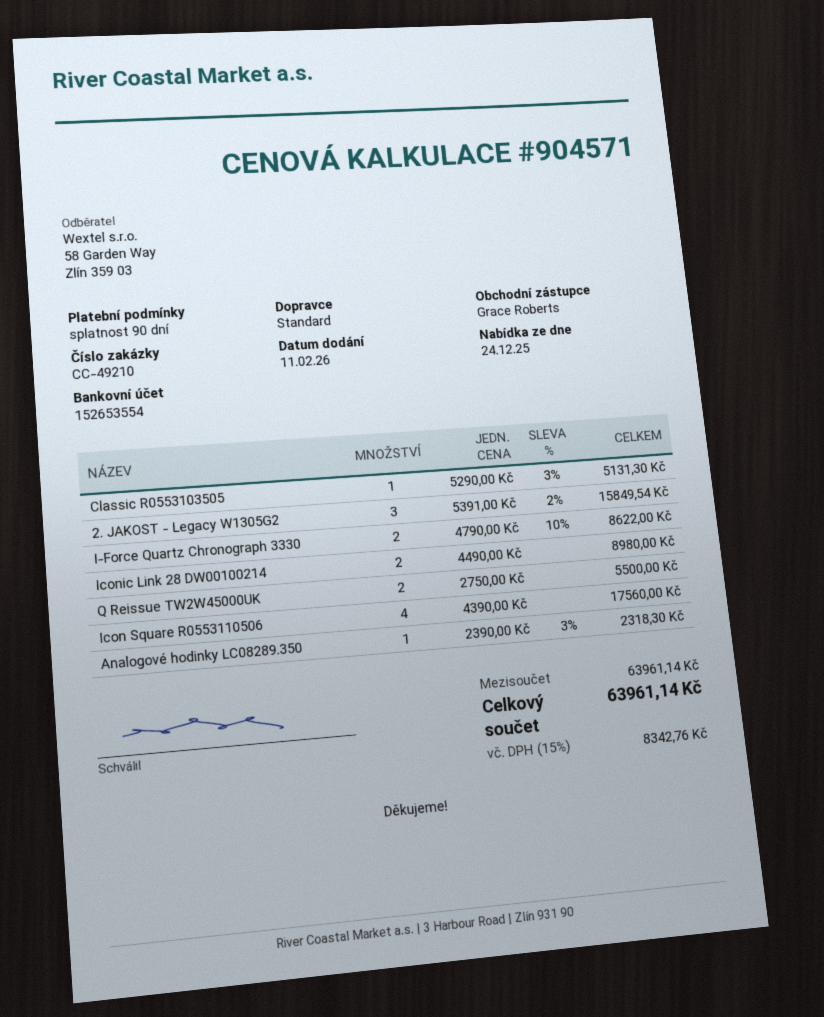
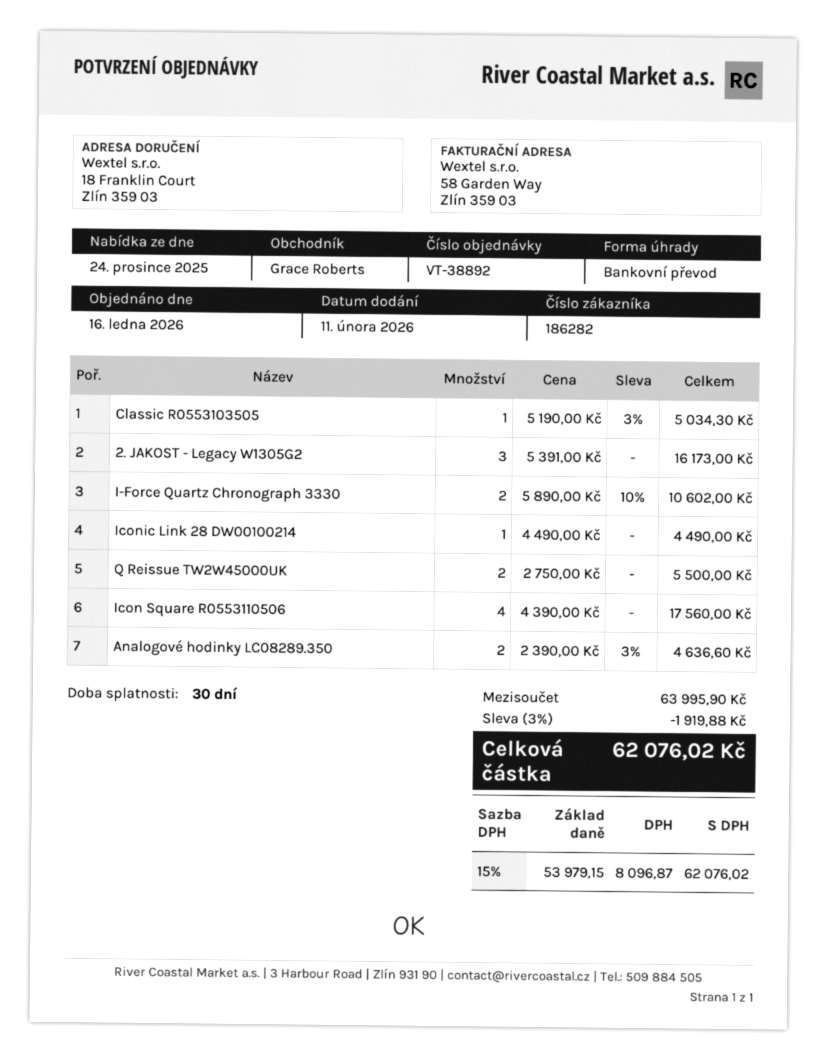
payment terms: 90 days -> 30 days
Classic R0553103505: 1 x 5290.00 - 3% = 5131.30 -> 1 x 5190.00 - 3% = 5034.30
2. JAKOST - Legacy W1305G2: 3 x 5391.00 - 2% = 15849.54 -> 3 x 5391.00 = 16173.00
I-Force Quartz Chronograph 3330: 2 x 4790.00 - 10% = 8622.00 -> 2 x 5890.00 - 10% = 10602.00
Iconic Link 28 DW00100214: 2 x 4490.00 = 8980.00 -> 1 x 4490.00 = 4490.00
Analogové hodinky LC08289.350: 1 x 2390.00 - 3% = 2318.30 -> 2 x 2390.00 - 3% = 4636.60
subtotal: 63961.14 -> 63995.90
discount: none -> 3% = 1919.88
tax: 15% = 8342.76 -> 15% = 8096.87
total: 63961.14 -> 62076.02

